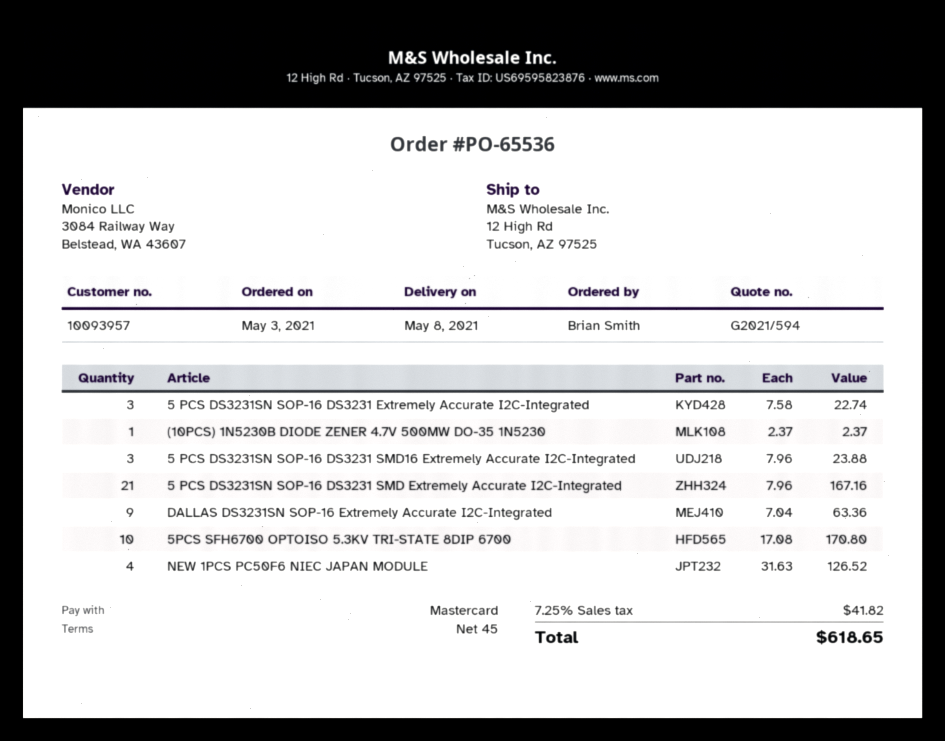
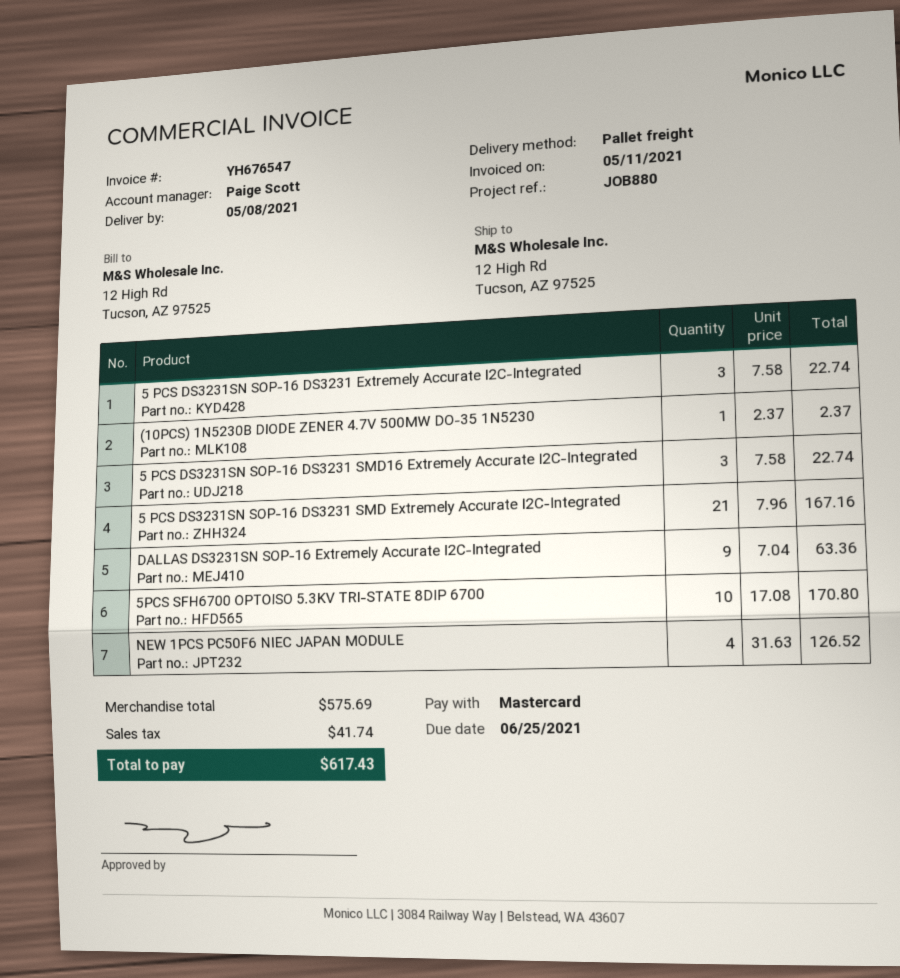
5 PCS DS3231SN SOP-16 DS3231 SMD16 Extremely Accurate I2C-Integrated: 3 x 7.96 = 23.88 -> 3 x 7.58 = 22.74
tax: 41.82 -> 41.74
total: 618.65 -> 617.43

